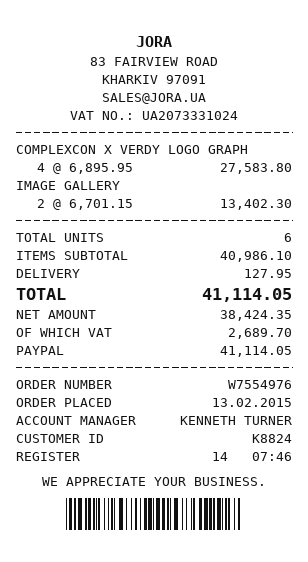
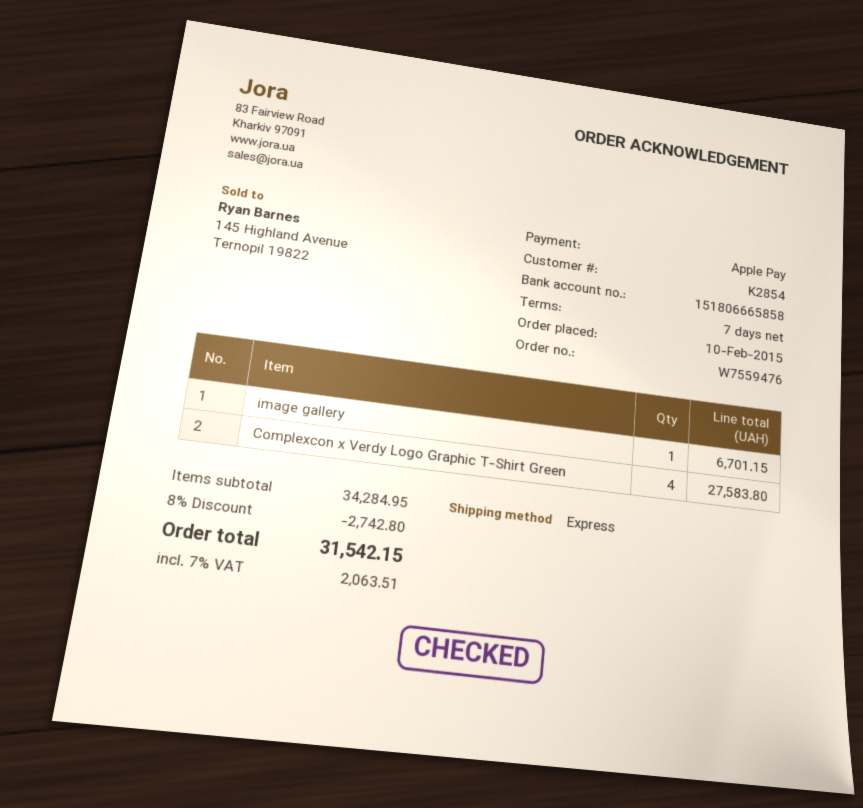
order number: W7554976 -> W7559476
order date: 2015-02-13 -> 2015-02-10
customer number: K8824 -> K2854
payment method: PayPal -> Apple Pay
IMAGE GALLERY: 2 for 13402.30 -> 1 for 6701.15
subtotal: 40986.10 -> 34284.95
discount: none -> 8% = 2742.80
shipping: 127.95 -> none
tax: 2689.70 -> 2063.51
total: 41114.05 -> 31542.15

